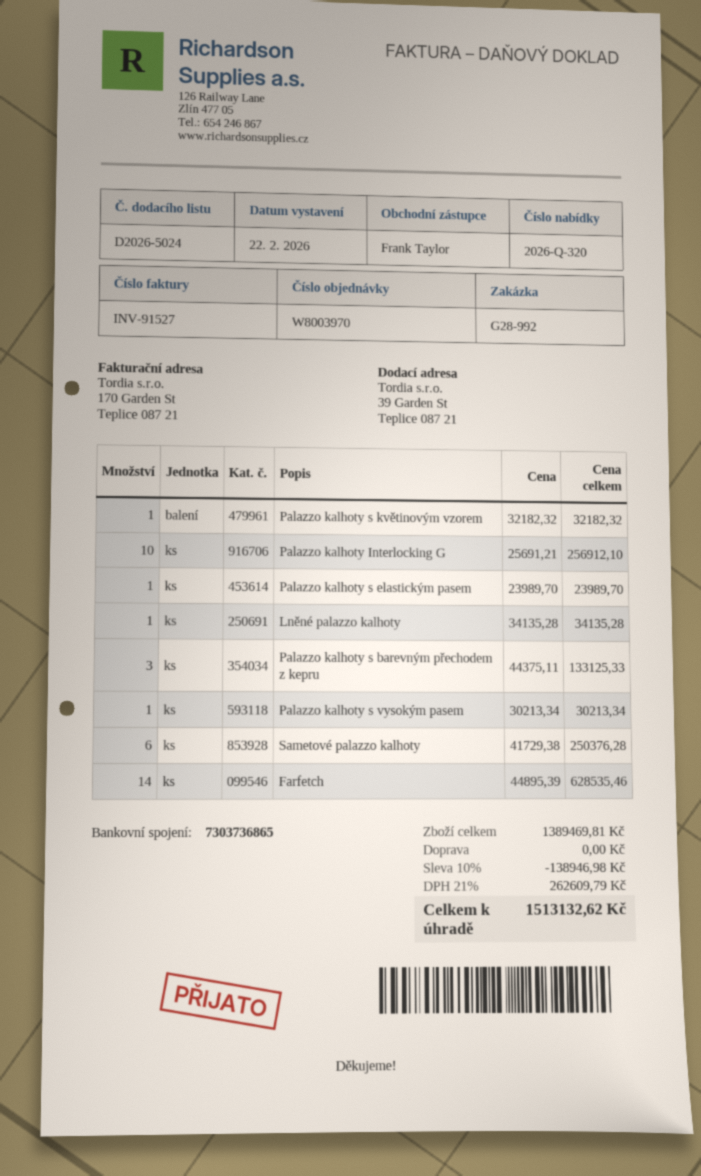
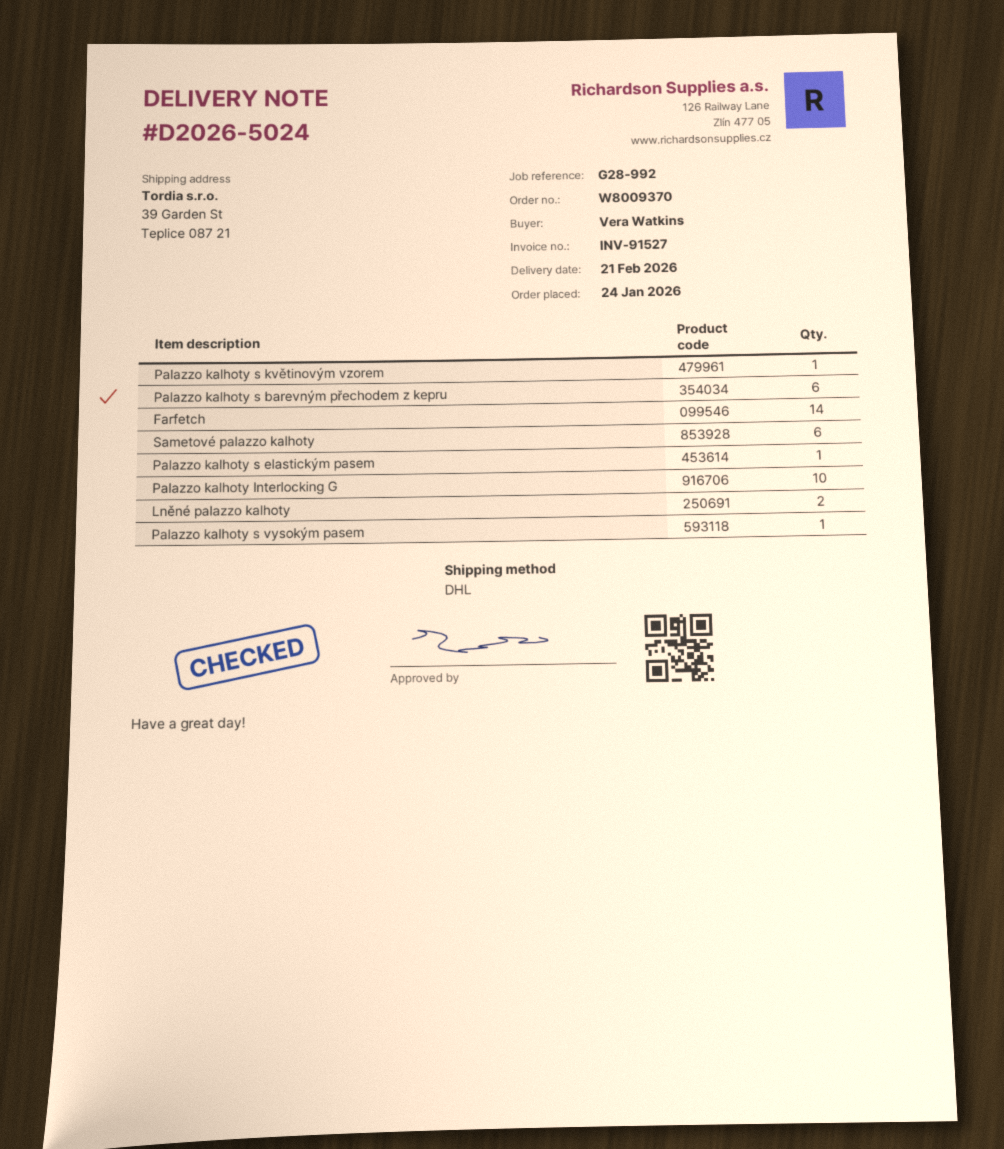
order number: W8003970 -> W8009370
Lněné palazzo kalhoty: 1 -> 2
Palazzo kalhoty s barevným přechodem z kepru: 3 -> 6

